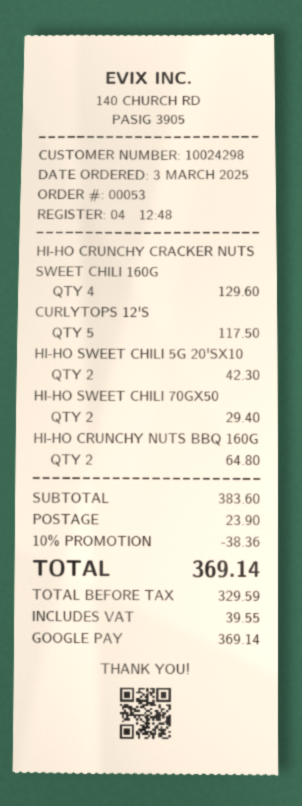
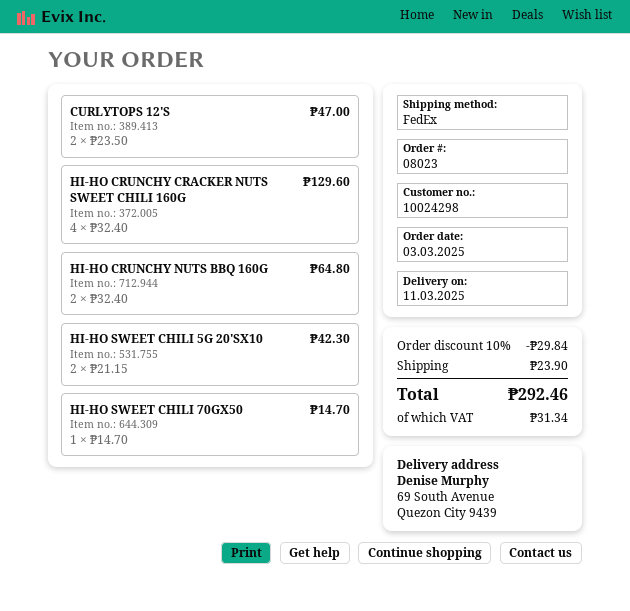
order number: 00053 -> 08023
CURLYTOPS 12'S: 5 for 117.50 -> 2 for 47.00
HI-HO SWEET CHILI 70GX50: 2 for 29.40 -> 1 for 14.70
discount: 10% = 38.36 -> 10% = 29.84
tax: 39.55 -> 31.34
total: 369.14 -> 292.46

